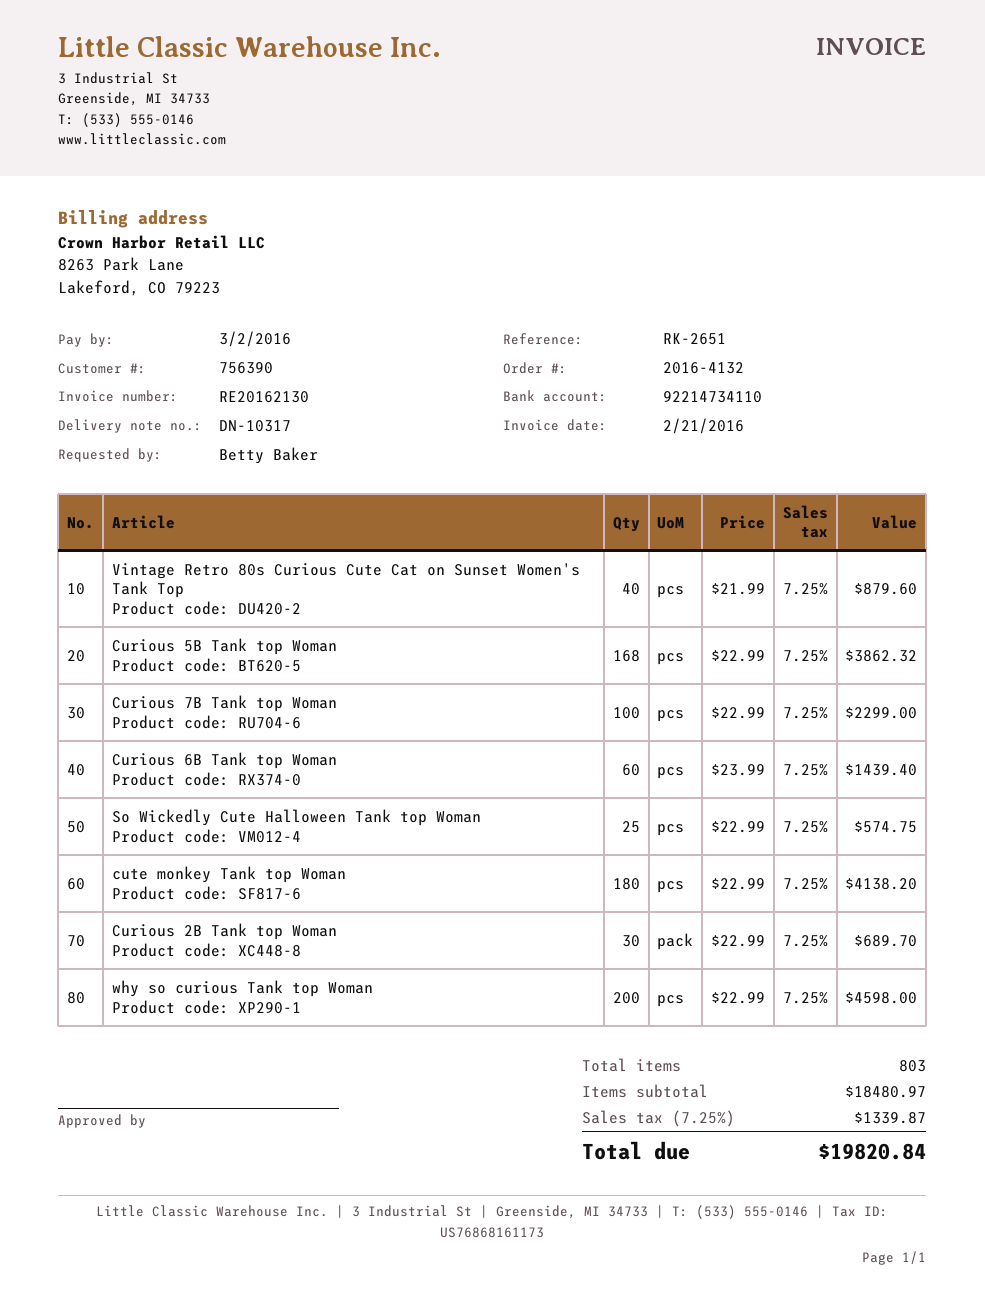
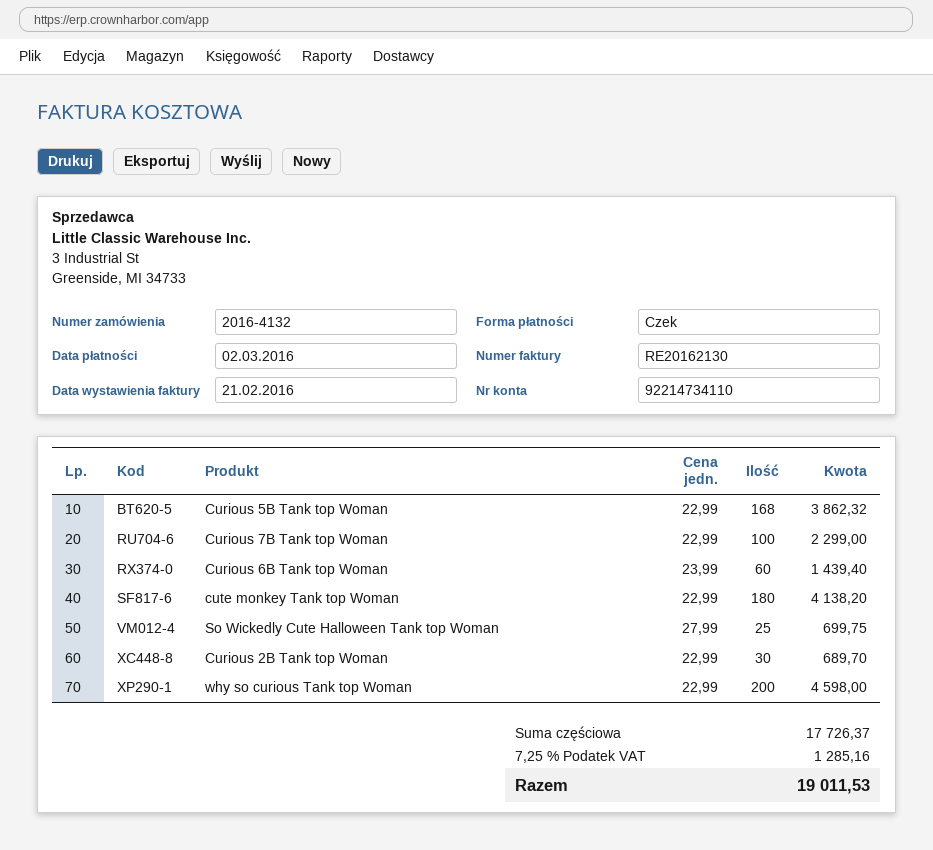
Vintage Retro 80s Curious Cute Cat on Sunset Women's Tank Top: 40 x 21.99 = 879.60 -> none
So Wickedly Cute Halloween Tank top Woman: 25 x 22.99 = 574.75 -> 25 x 27.99 = 699.75
subtotal: 18480.97 -> 17726.37
tax: 7.25% = 1339.87 -> 7.25% = 1285.16
total: 19820.84 -> 19011.53

